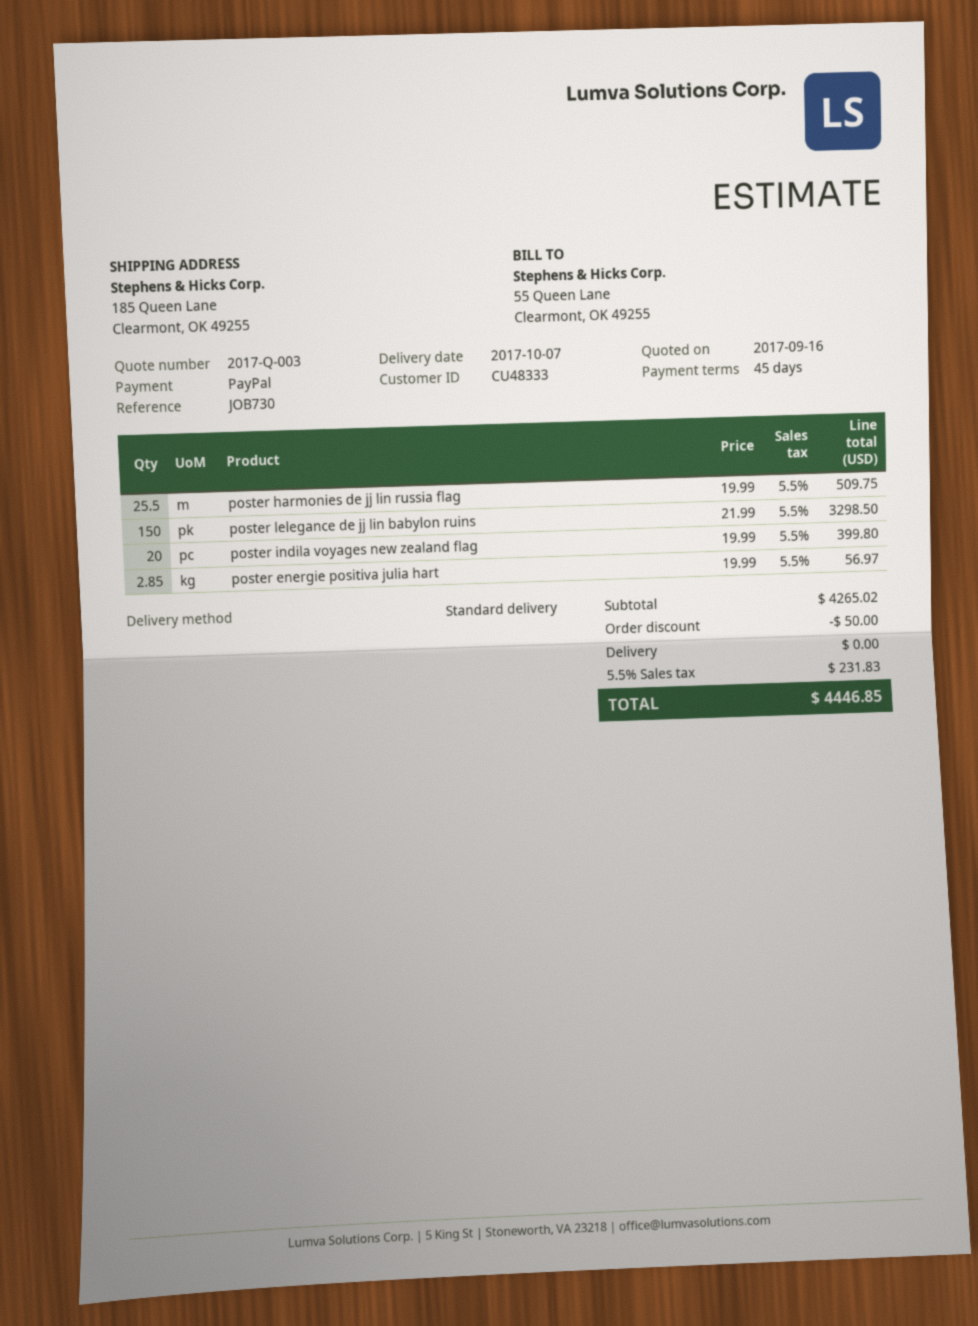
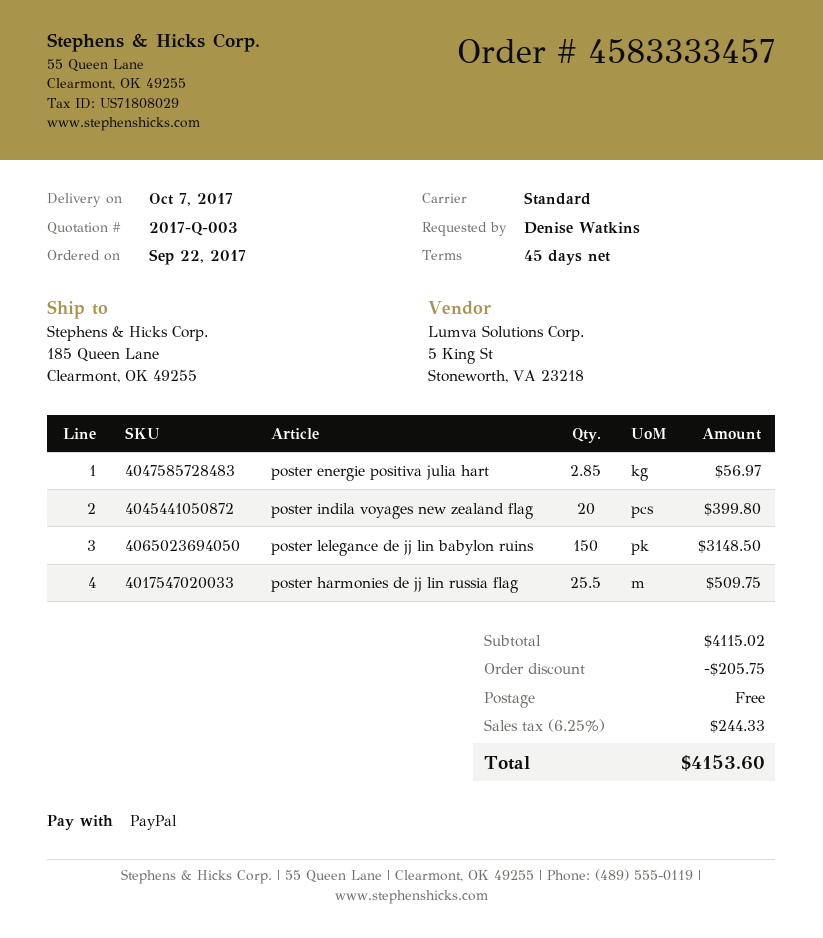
poster lelegance de jj lin babylon ruins: 150 for 3298.50 -> 150 for 3148.50
subtotal: 4265.02 -> 4115.02
discount: 50.00 -> 205.75
tax: 5.5% = 231.83 -> 6.25% = 244.33
total: 4446.85 -> 4153.60

